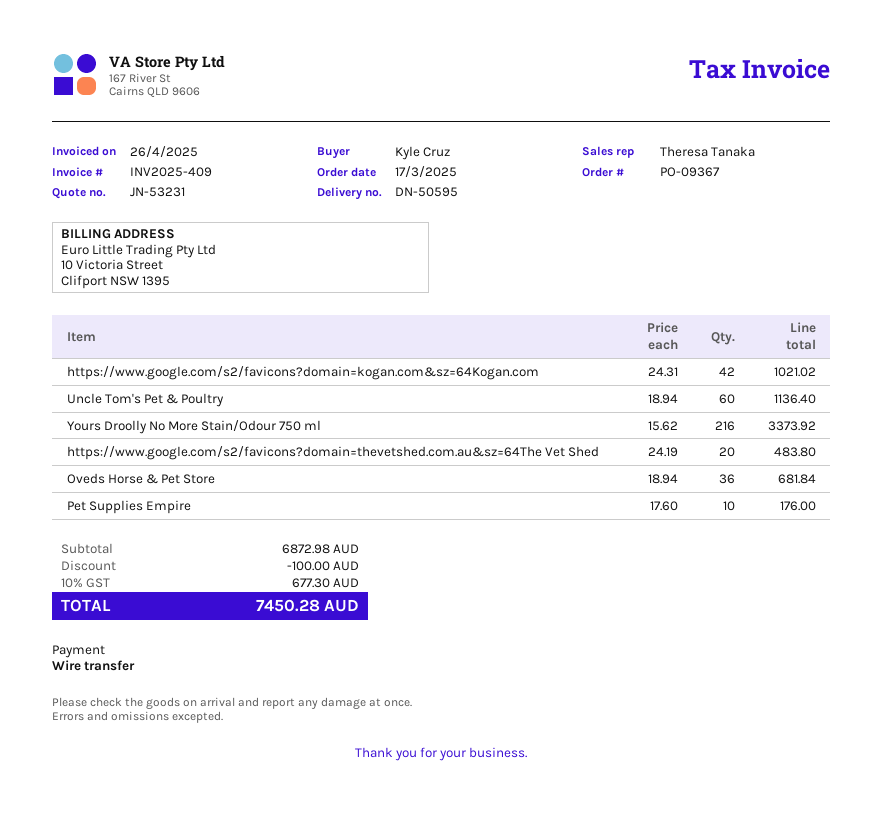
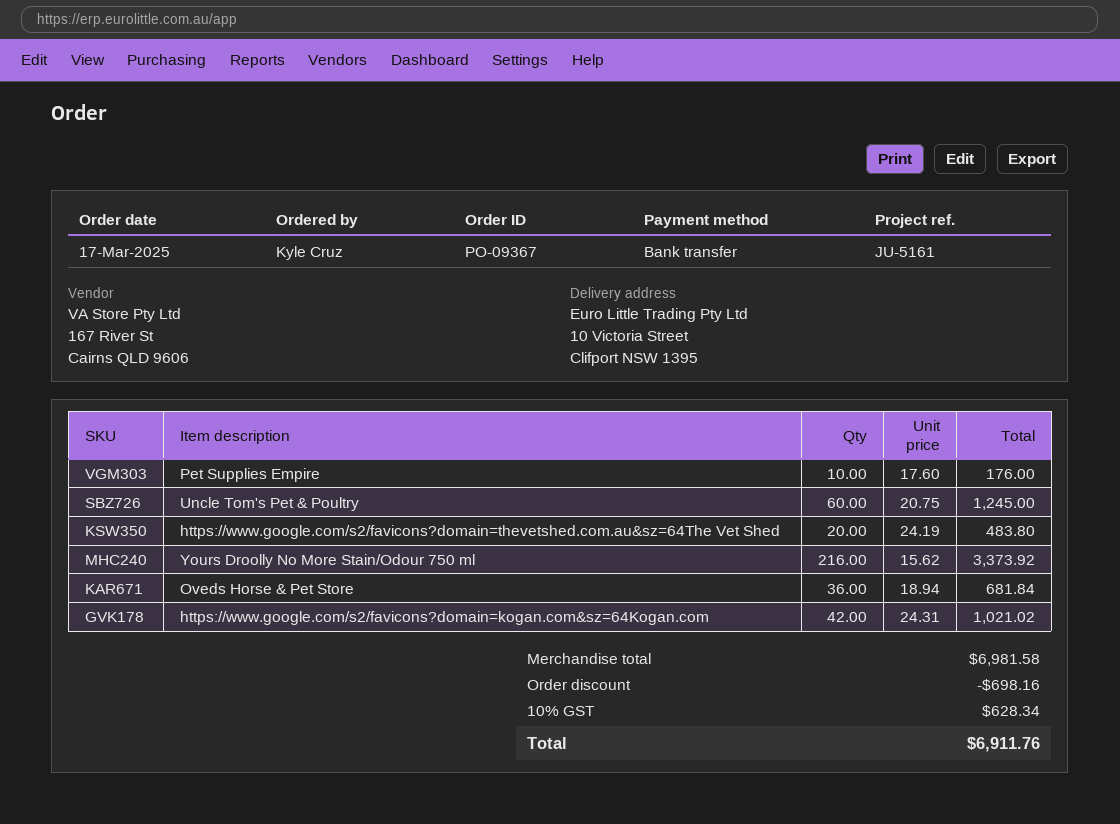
Uncle Tom's Pet & Poultry: 60 x 18.94 = 1136.40 -> 60 x 20.75 = 1245.00
subtotal: 6872.98 -> 6981.58
discount: 100.00 -> 698.16
tax: 10% = 677.30 -> 10% = 628.34
total: 7450.28 -> 6911.76

